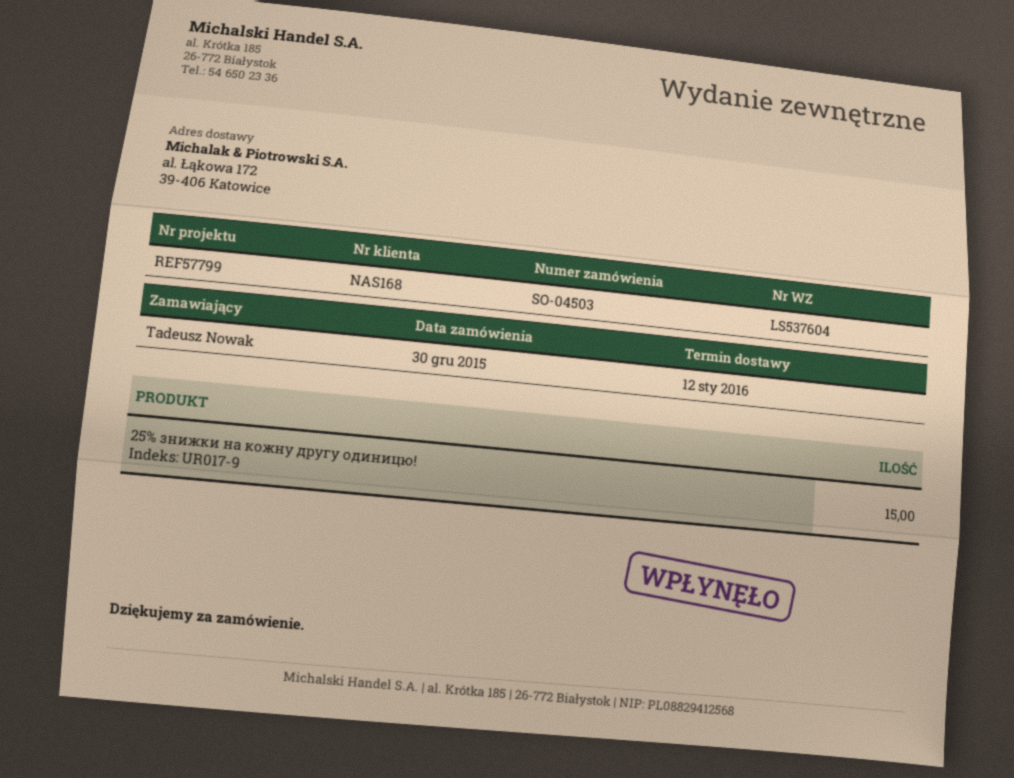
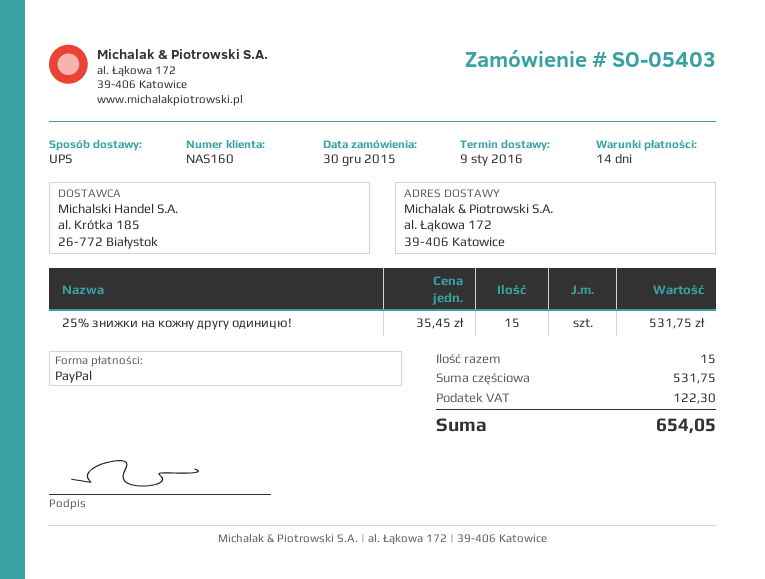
order number: SO-04503 -> SO-05403
delivery date: 2016-01-12 -> 2016-01-09
customer number: NAS168 -> NAS160

